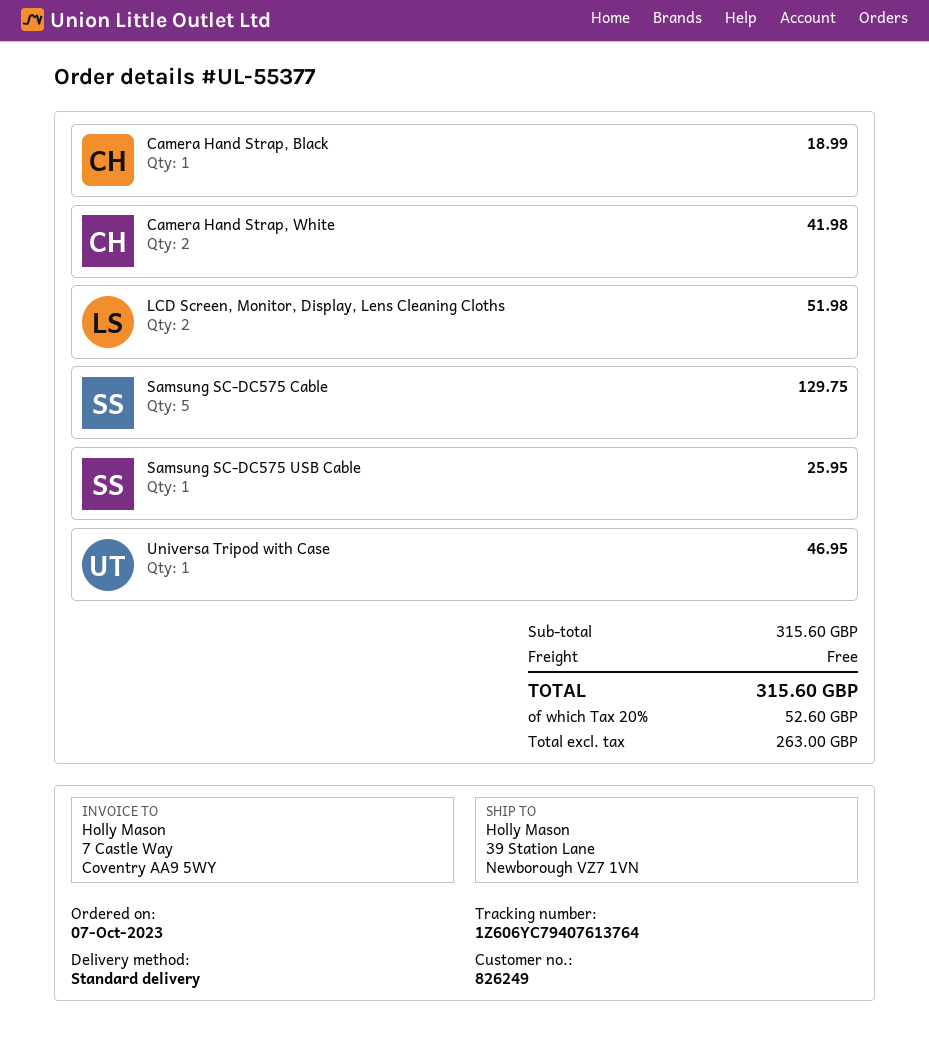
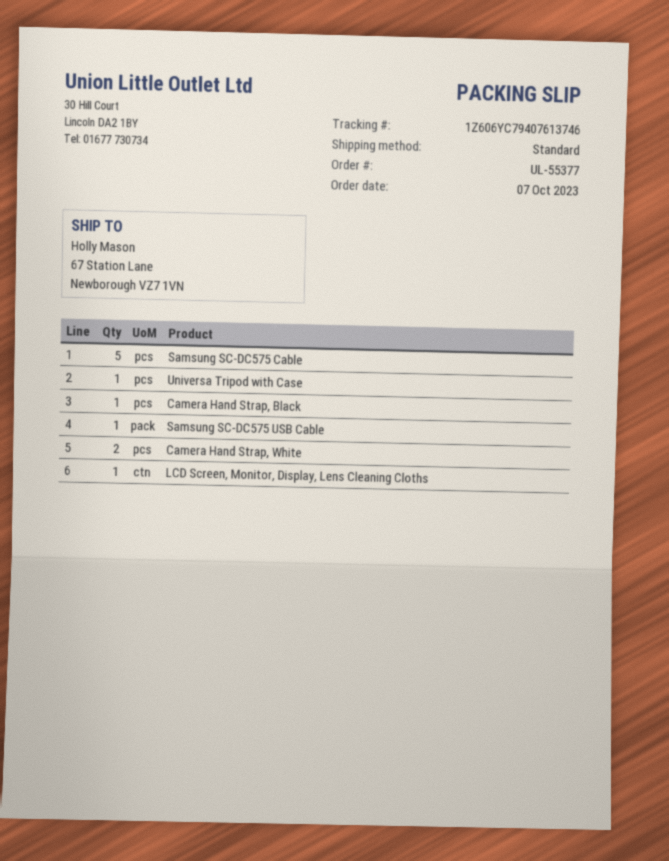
tracking number: 1Z606YC79407613764 -> 1Z606YC79407613746
ship to: 39 Station Lane, Newborough VZ7 1VN -> 67 Station Lane, Newborough VZ7 1VN
LCD Screen, Monitor, Display, Lens Cleaning Cloths: 2 -> 1

